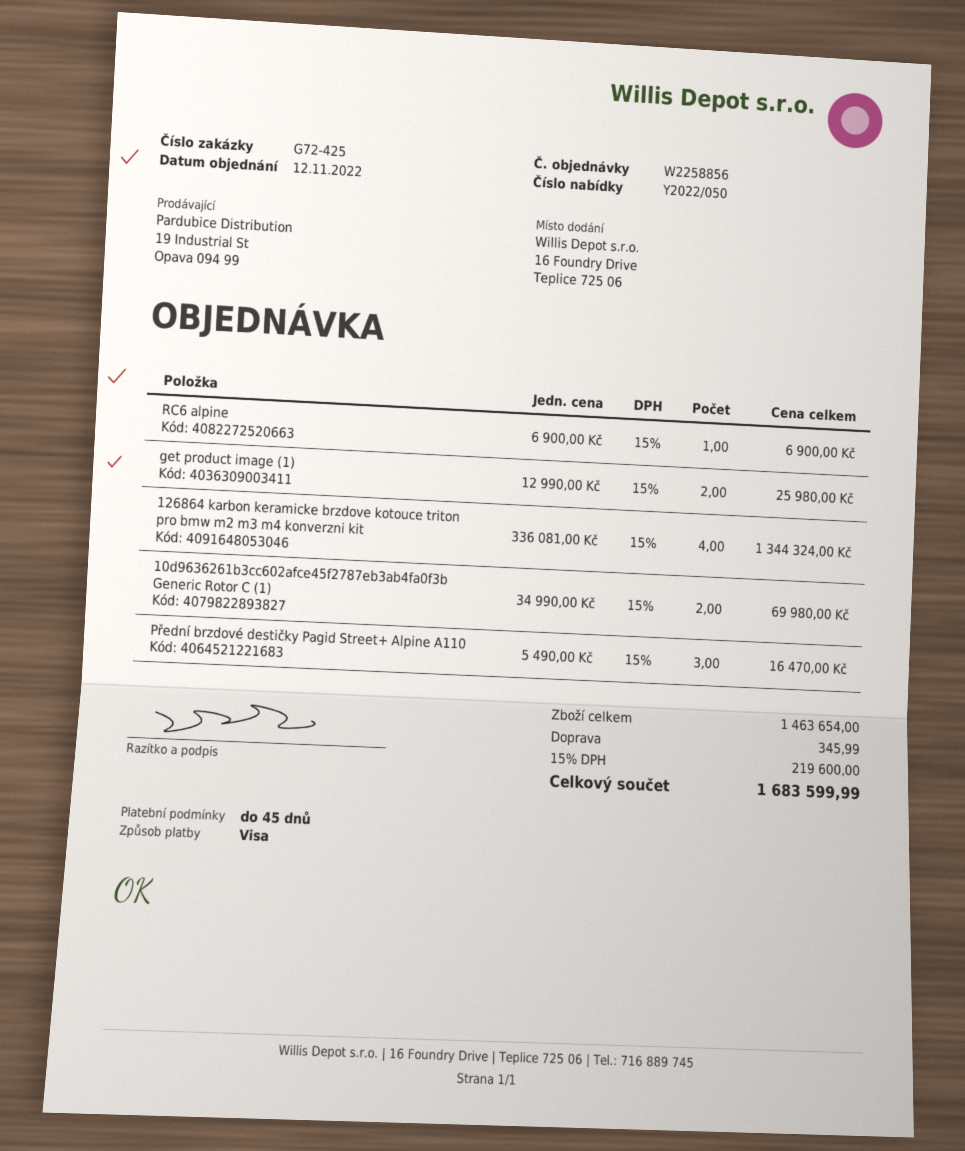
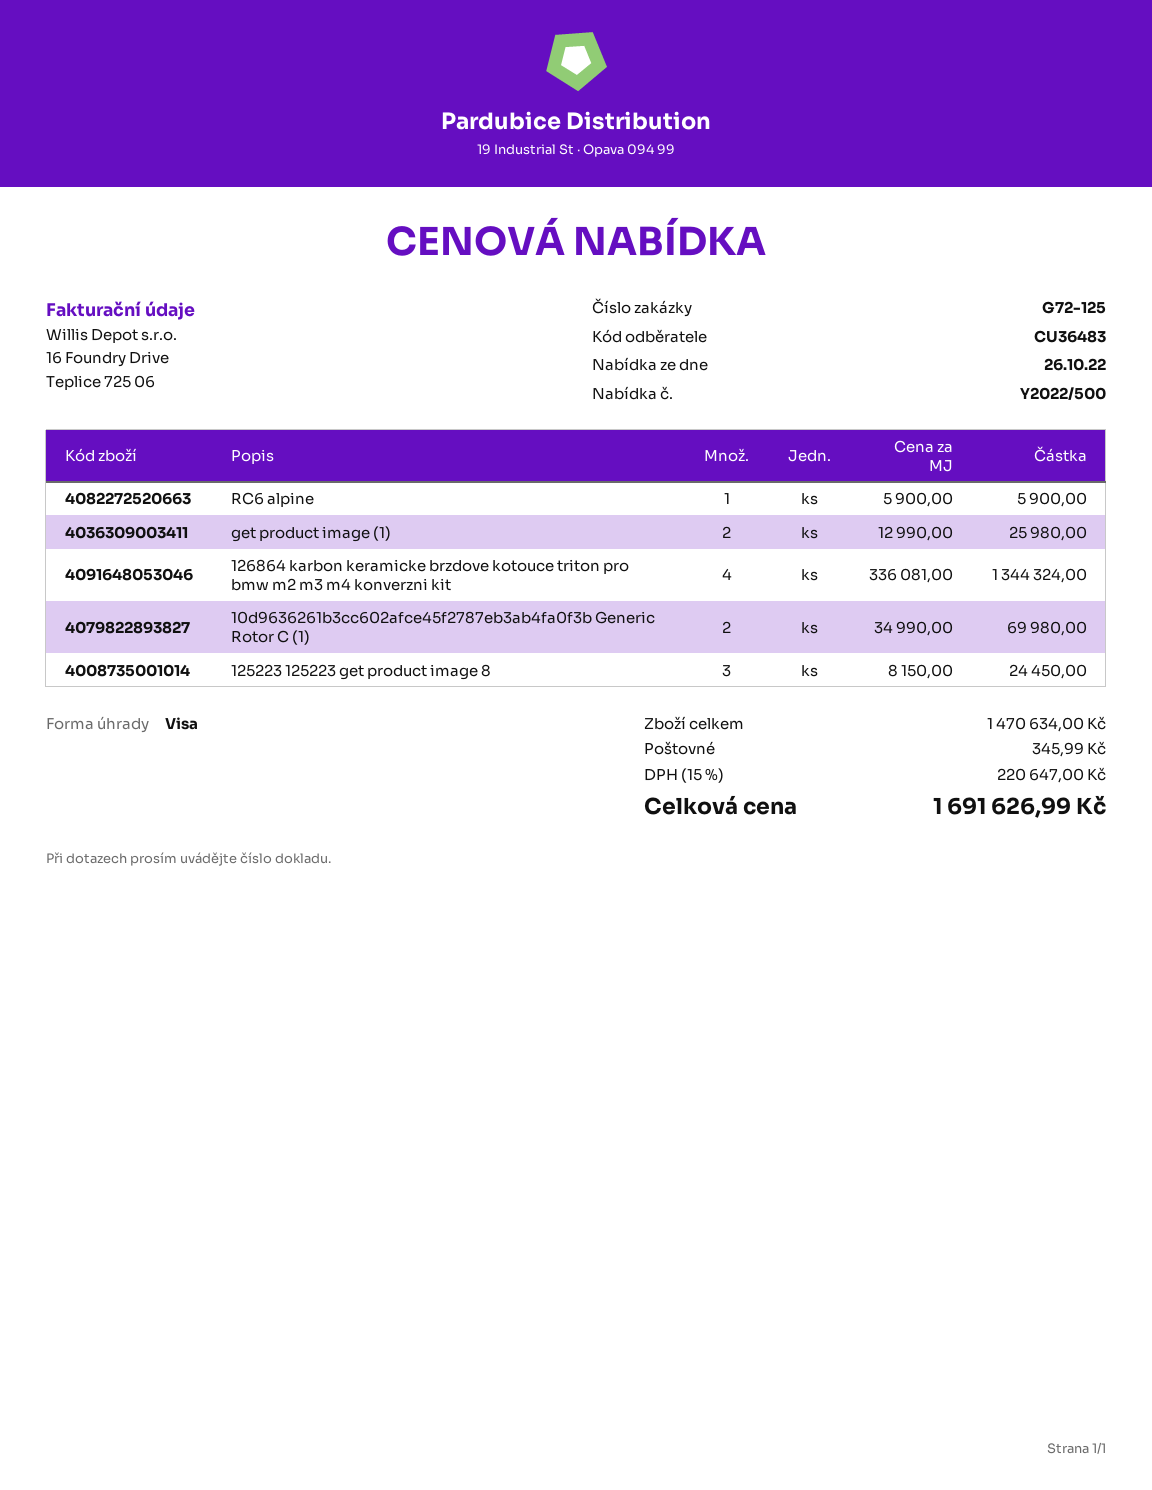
quote number: Y2022/050 -> Y2022/500
reference: G72-425 -> G72-125
RC6 alpine: 1 x 6900.00 = 6900.00 -> 1 x 5900.00 = 5900.00
Přední brzdové destičky Pagid Street+ Alpine A110: 3 x 5490.00 = 16470.00 -> none
125223 125223 get product image 8: none -> 3 x 8150.00 = 24450.00
subtotal: 1463654.00 -> 1470634.00
tax: 15% = 219600.00 -> 15% = 220647.00
total: 1683599.99 -> 1691626.99

